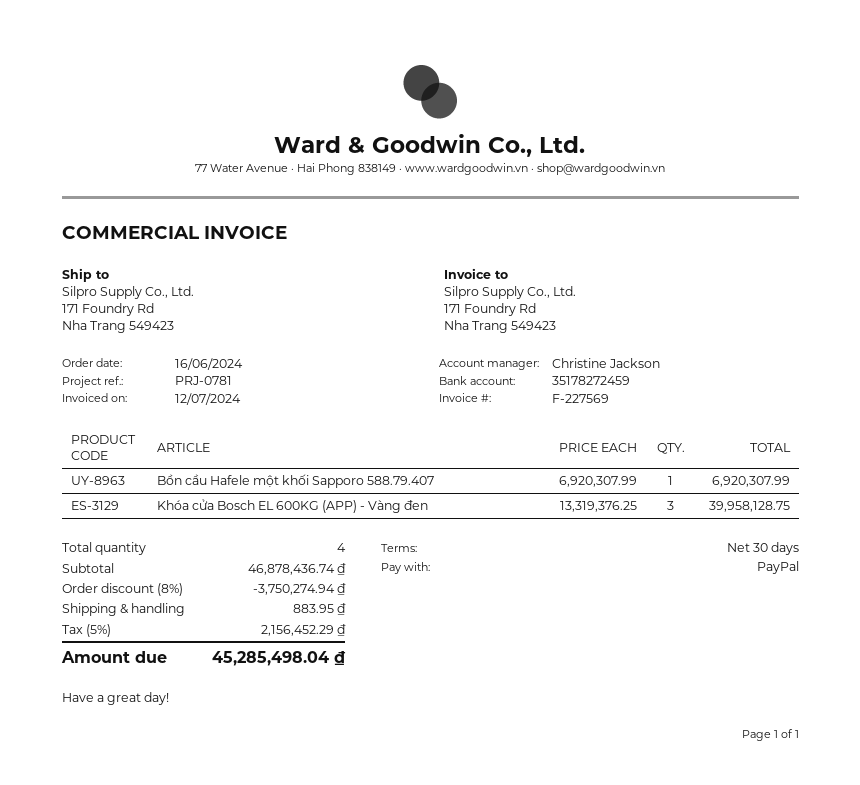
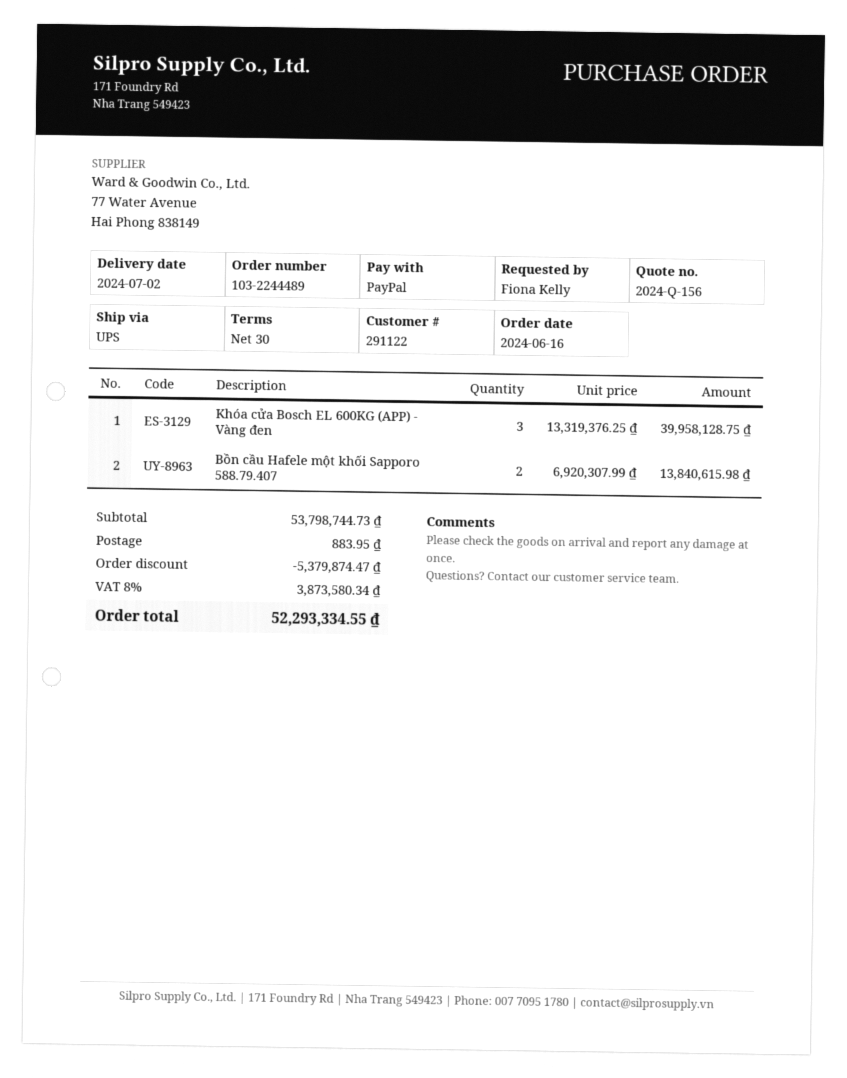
Bồn cầu Hafele một khối Sapporo 588.79.407: 1 x 6920307.99 = 6920307.99 -> 2 x 6920307.99 = 13840615.98
subtotal: 46878436.74 -> 53798744.73
discount: 3750274.94 -> 5379874.47
tax: 5% = 2156452.29 -> 8% = 3873580.34
total: 45285498.04 -> 52293334.55

